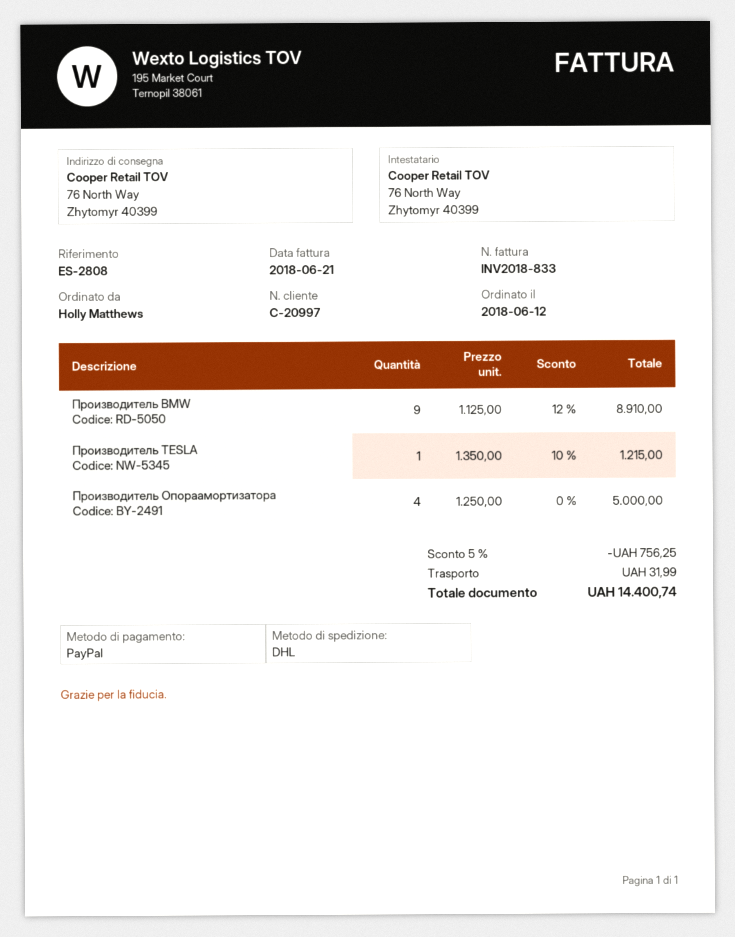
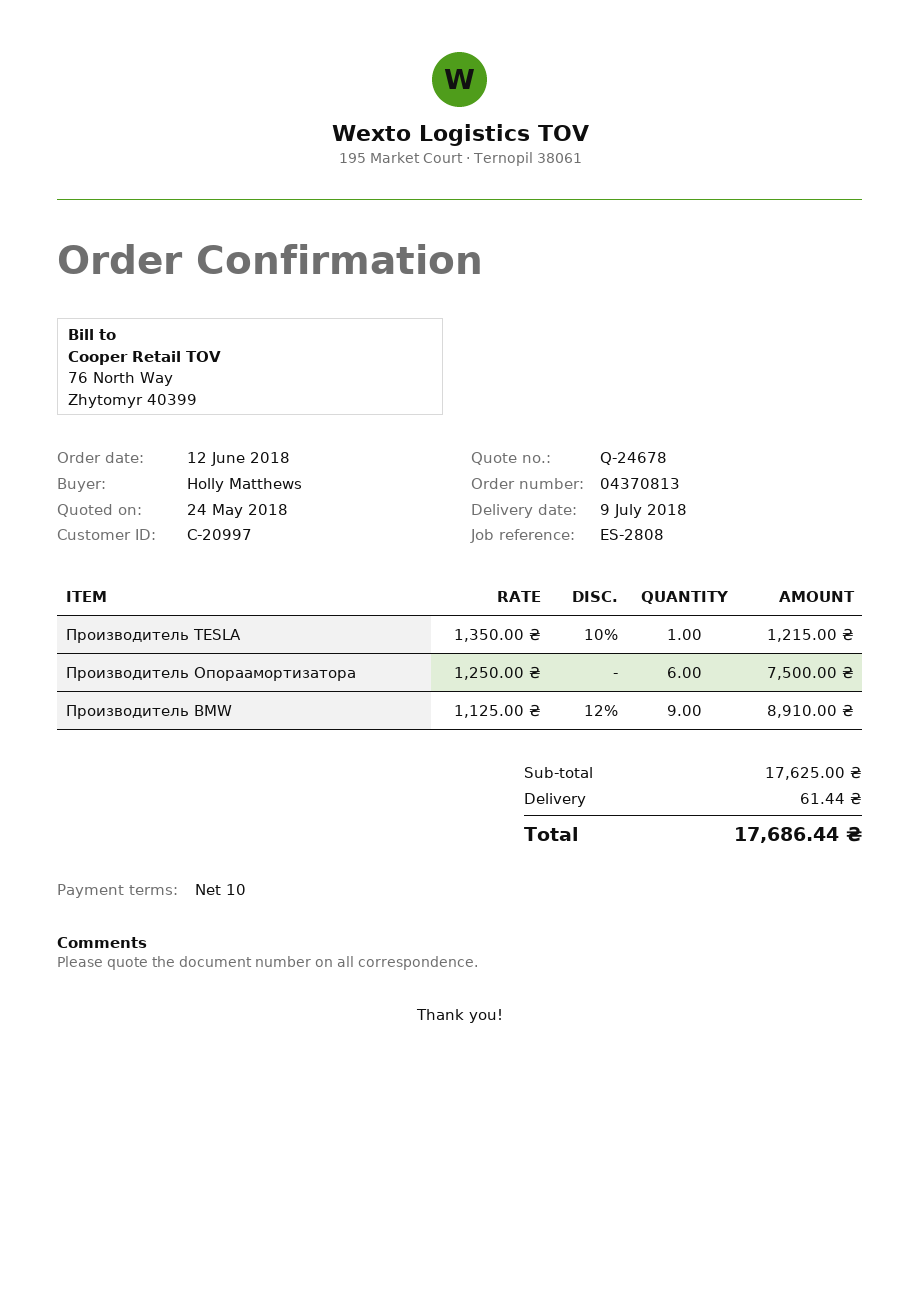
Производитель Опораамортизатора: 4 x 1250.00 = 5000.00 -> 6 x 1250.00 = 7500.00
discount: 5% = 756.25 -> none
shipping: 31.99 -> 61.44
total: 14400.74 -> 17686.44

